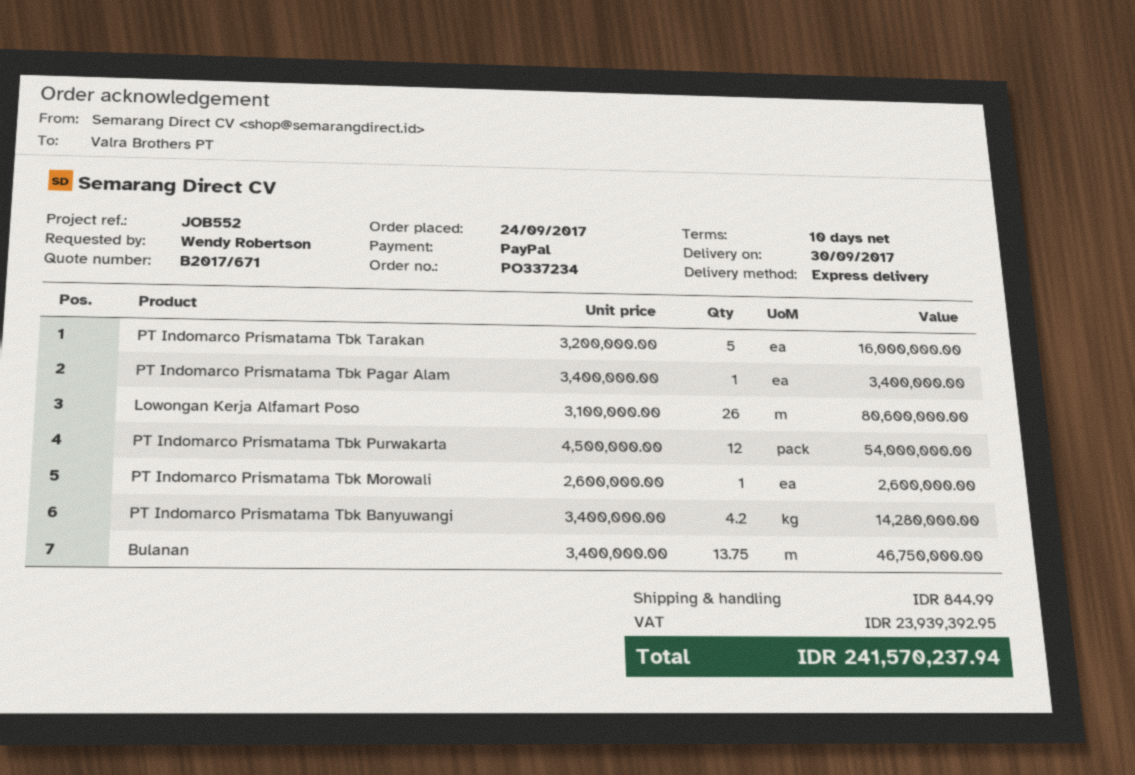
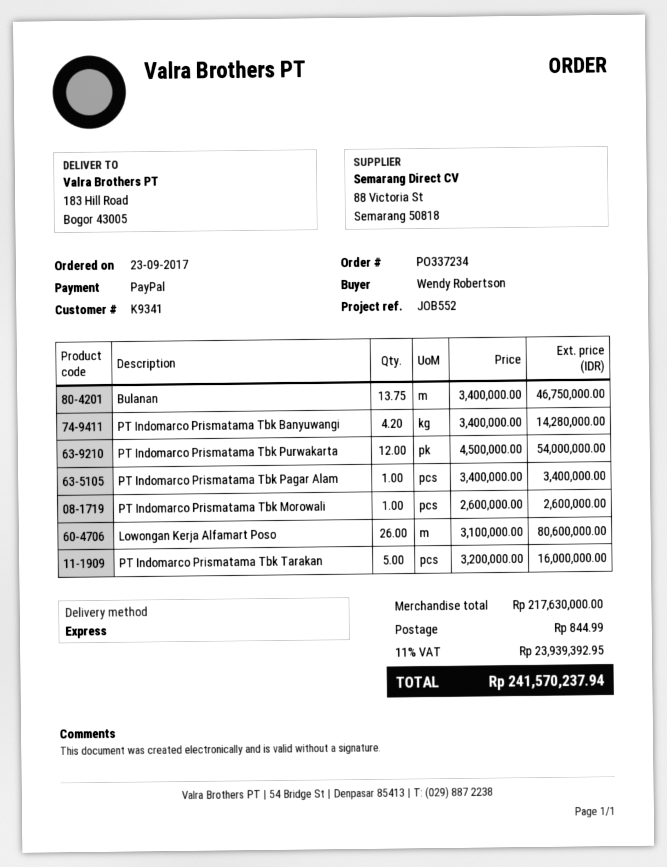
order date: 2017-09-24 -> 2017-09-23

